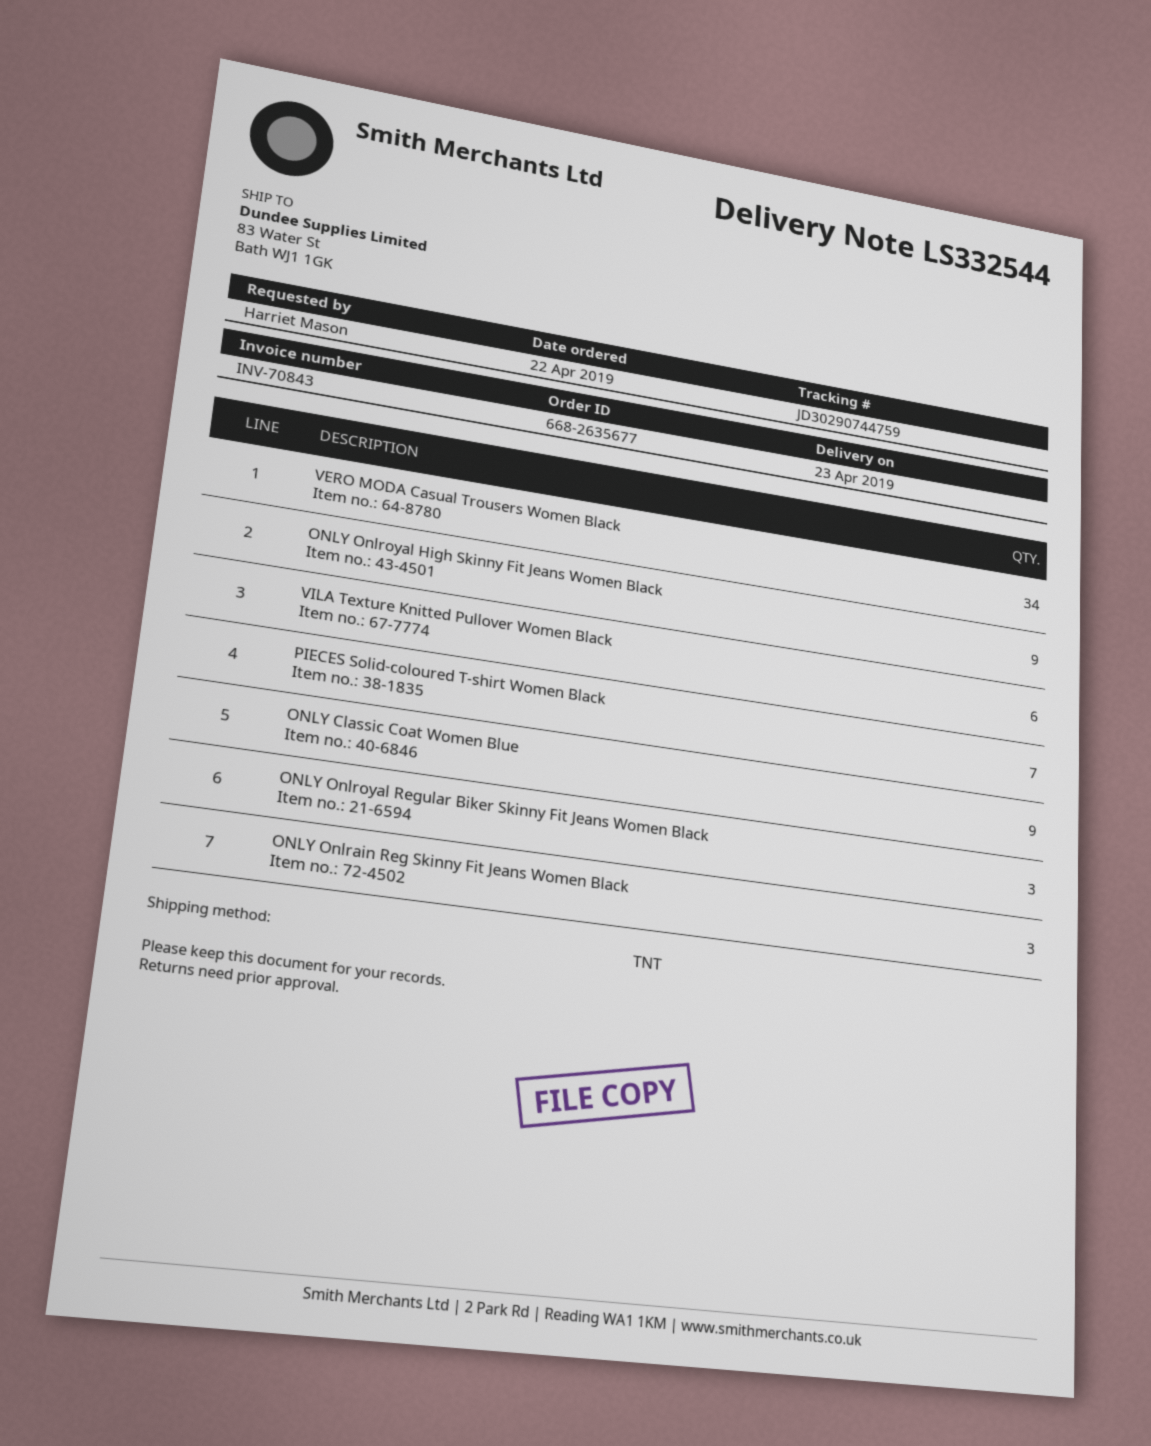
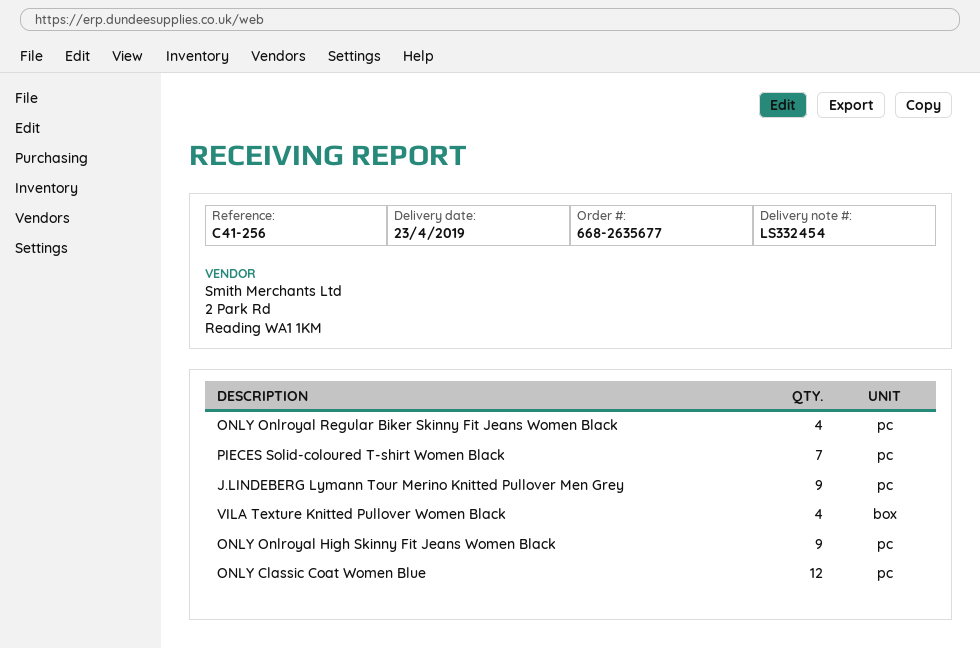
delivery note number: LS332544 -> LS332454
VERO MODA Casual Trousers Women Black: 34 -> none
VILA Texture Knitted Pullover Women Black: 6 -> 4
ONLY Classic Coat Women Blue: 9 -> 12
ONLY Onlroyal Regular Biker Skinny Fit Jeans Women Black: 3 -> 4
ONLY Onlrain Reg Skinny Fit Jeans Women Black: 3 -> none
J.LINDEBERG Lymann Tour Merino Knitted Pullover Men Grey: none -> 9

